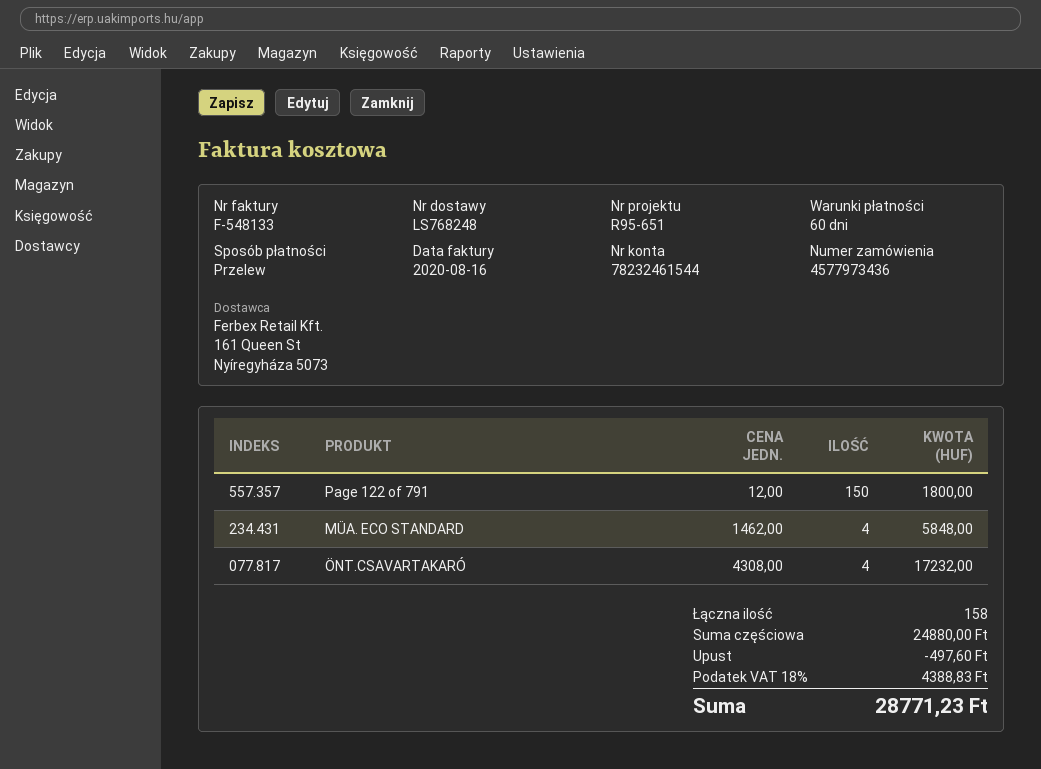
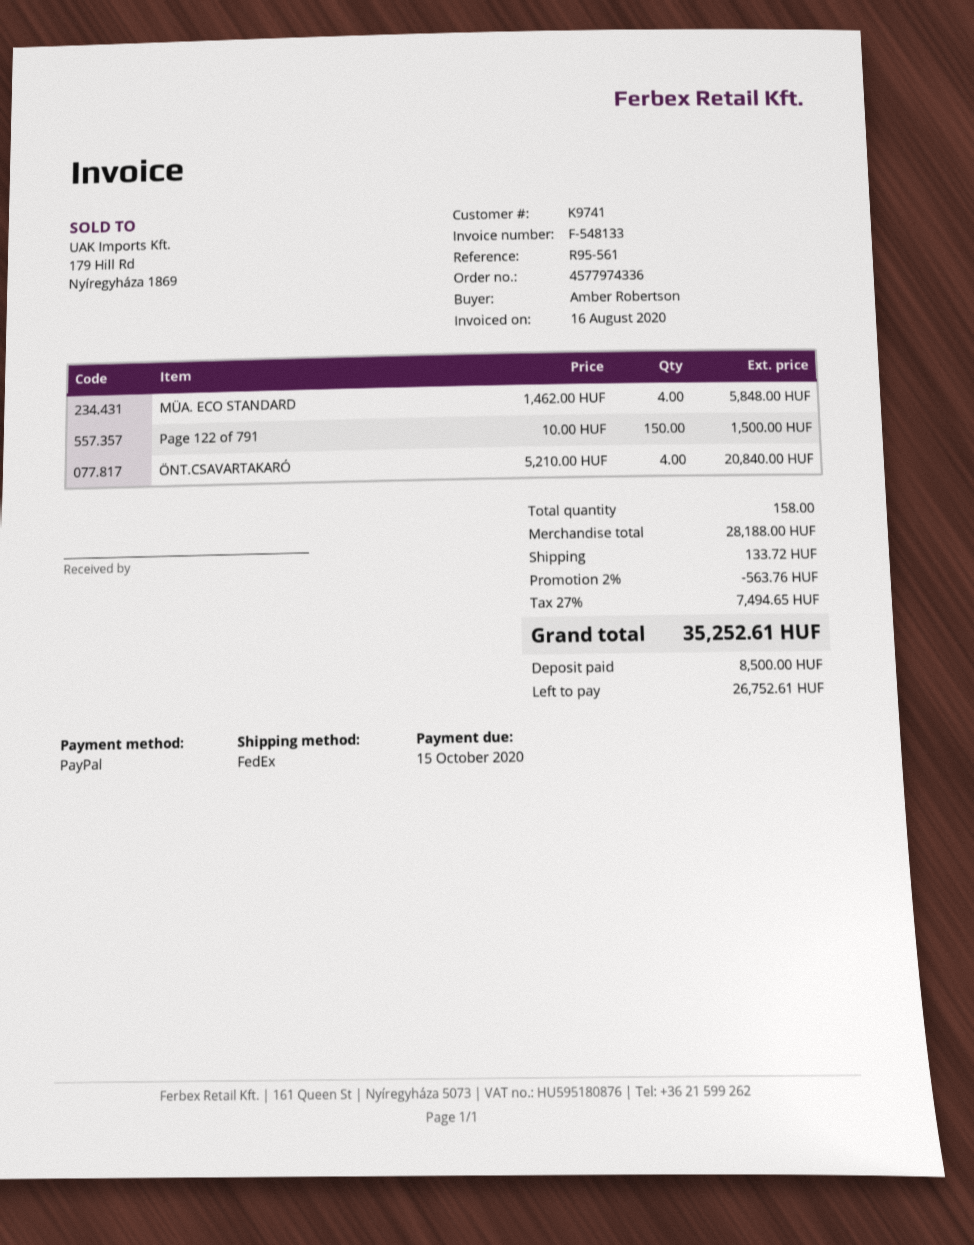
order number: 4577973436 -> 4577974336
reference: R95-651 -> R95-561
payment method: bank transfer -> PayPal
Page 122 of 791: 150 x 12.00 = 1800.00 -> 150 x 10.00 = 1500.00
ÖNT.CSAVARTAKARÓ: 4 x 4308.00 = 17232.00 -> 4 x 5210.00 = 20840.00
subtotal: 24880.00 -> 28188.00
discount: 497.60 -> 563.76
shipping: none -> 133.72
tax: 18% = 4388.83 -> 27% = 7494.65
total: 28771.23 -> 35252.61

